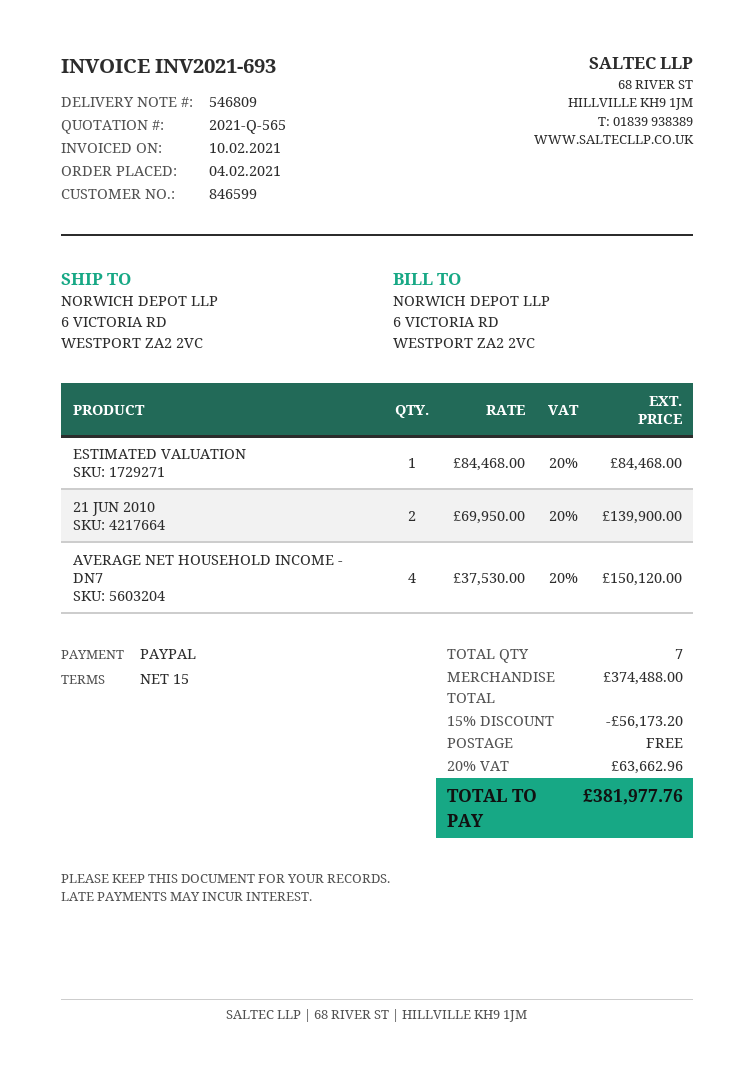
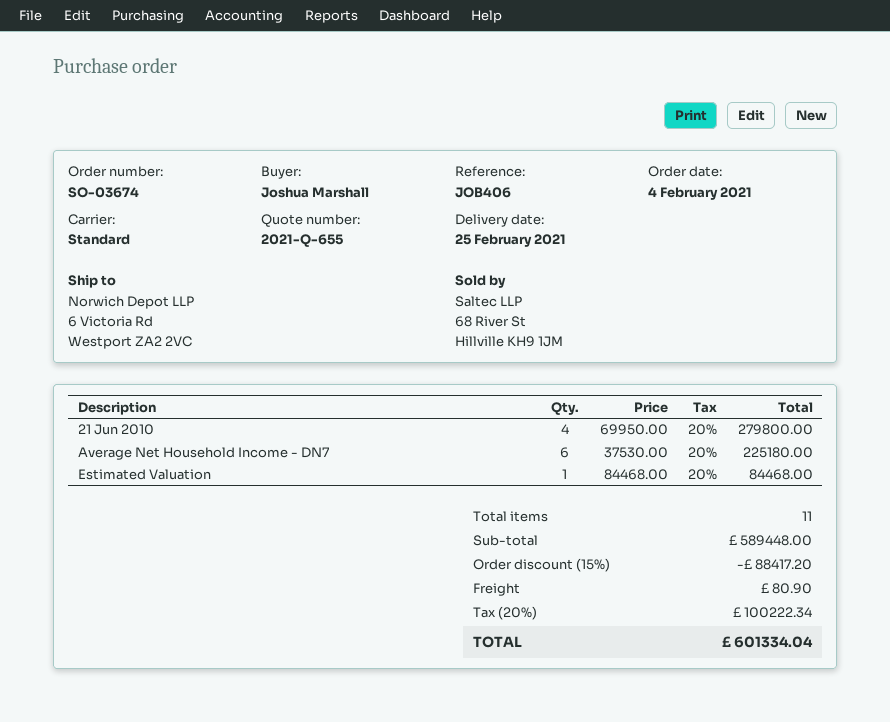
quote number: 2021-Q-565 -> 2021-Q-655
21 JUN 2010: 2 x 69950.00 = 139900.00 -> 4 x 69950.00 = 279800.00
AVERAGE NET HOUSEHOLD INCOME - DN7: 4 x 37530.00 = 150120.00 -> 6 x 37530.00 = 225180.00
total quantity: 7 -> 11
subtotal: 374488.00 -> 589448.00
discount: 15% = 56173.20 -> 15% = 88417.20
shipping: 0.00 -> 80.90
tax: 20% = 63662.96 -> 20% = 100222.34
total: 381977.76 -> 601334.04

